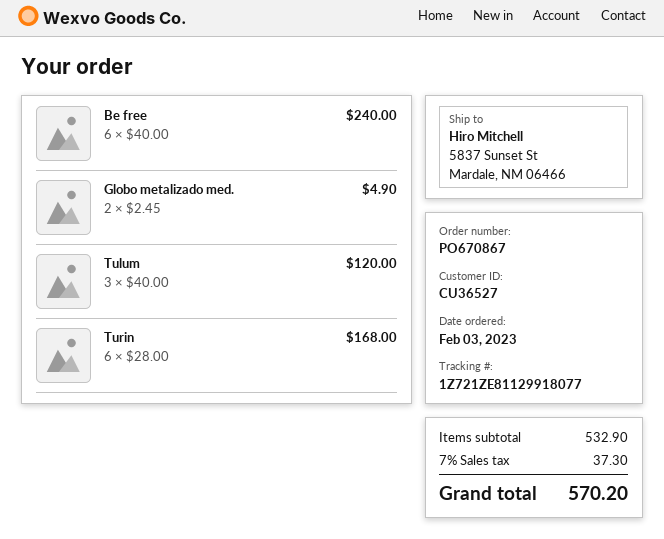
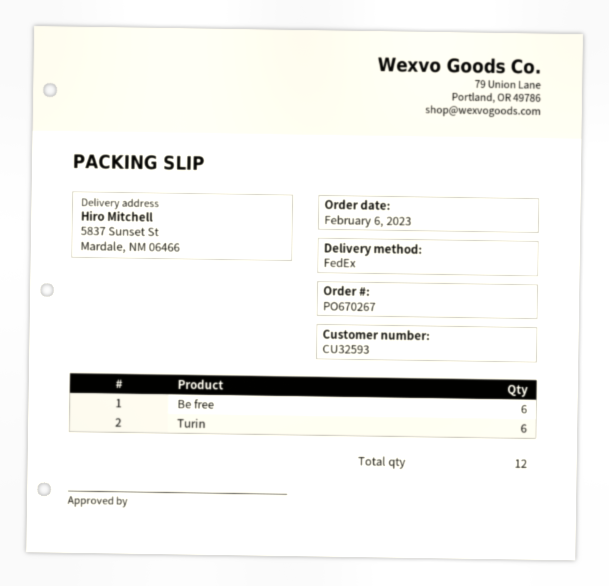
order number: PO670867 -> PO670267
order date: 2023-02-03 -> 2023-02-06
customer number: CU36527 -> CU32593
Globo metalizado med.: 2 -> none
Tulum: 3 -> none

